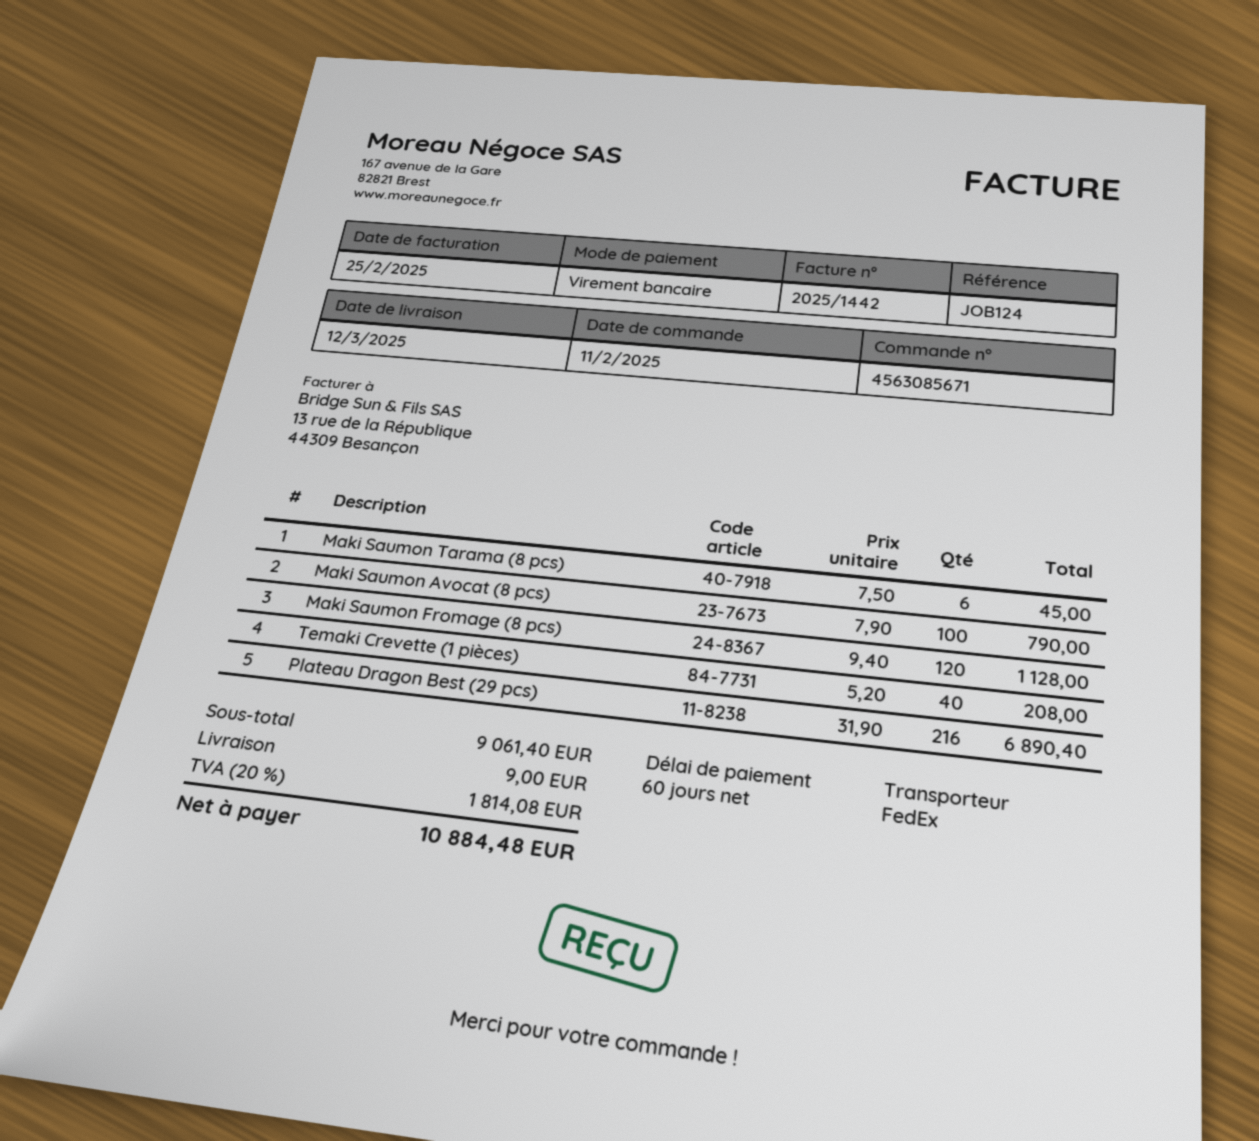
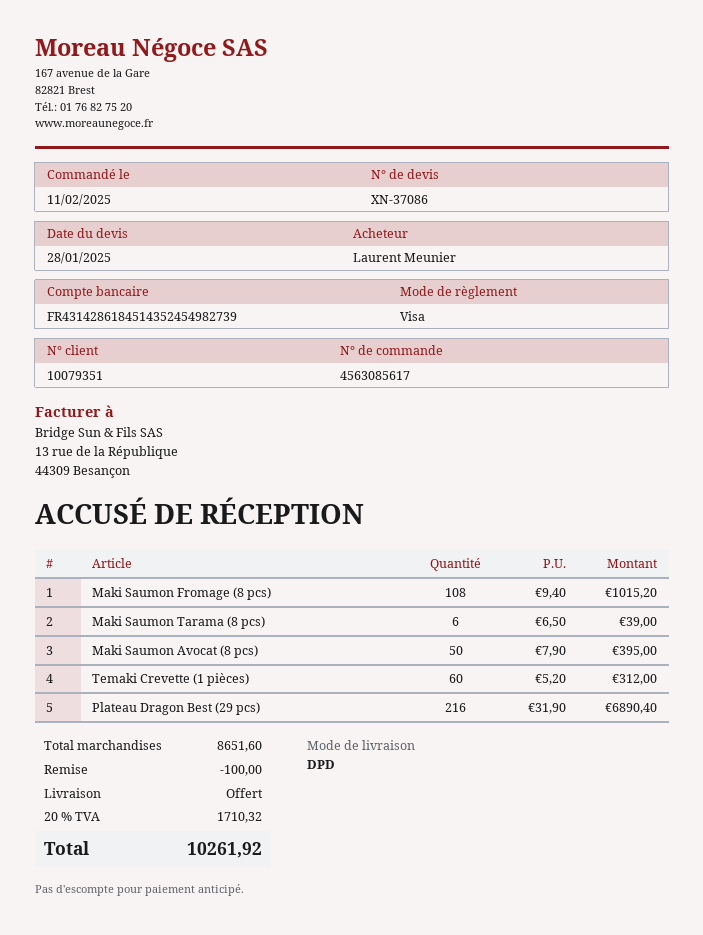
order number: 4563085671 -> 4563085617
payment method: bank transfer -> Visa
shipping method: FedEx -> DPD
Maki Saumon Tarama (8 pcs): 6 x 7.50 = 45.00 -> 6 x 6.50 = 39.00
Maki Saumon Avocat (8 pcs): 100 x 7.90 = 790.00 -> 50 x 7.90 = 395.00
Maki Saumon Fromage (8 pcs): 120 x 9.40 = 1128.00 -> 108 x 9.40 = 1015.20
Temaki Crevette (1 pièces): 40 x 5.20 = 208.00 -> 60 x 5.20 = 312.00
subtotal: 9061.40 -> 8651.60
discount: none -> 100.00
shipping: 9.00 -> 0.00
tax: 20% = 1814.08 -> 20% = 1710.32
total: 10884.48 -> 10261.92

